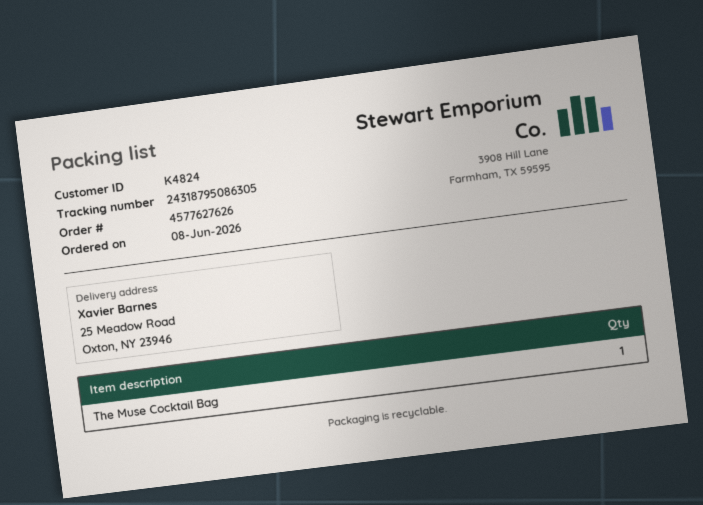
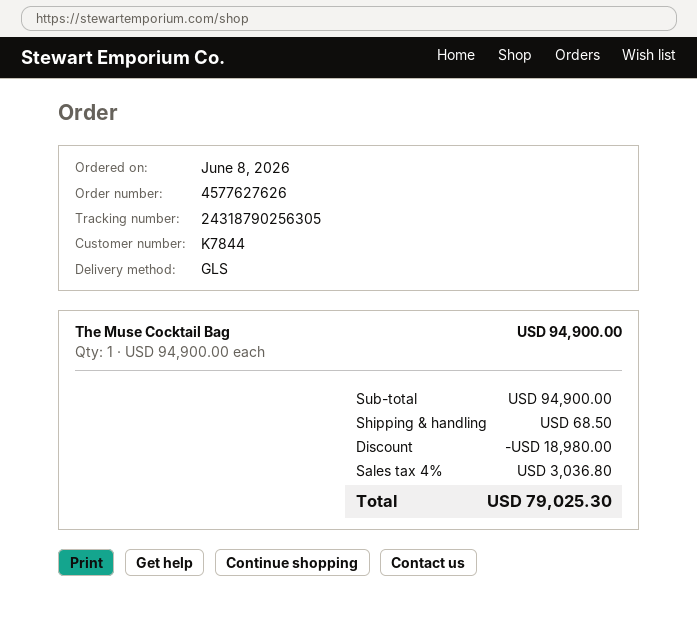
customer number: K4824 -> K7844
tracking number: 24318795086305 -> 24318790256305

